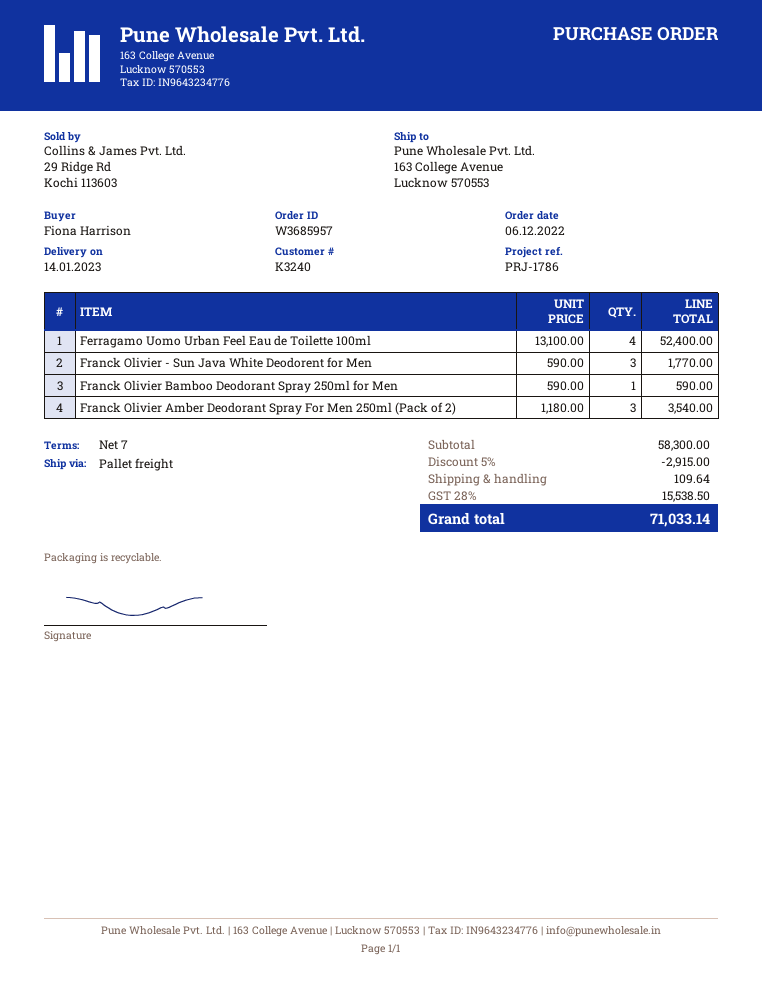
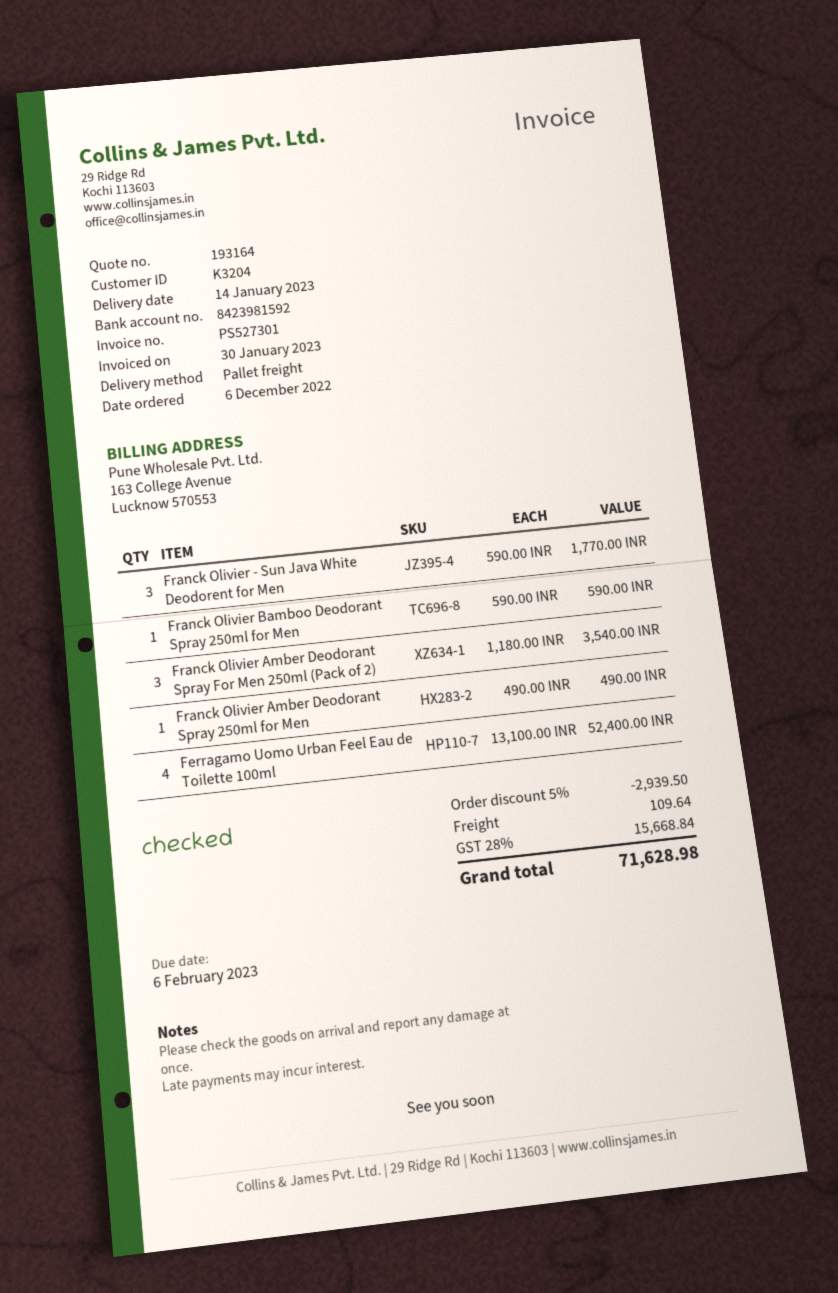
customer number: K3240 -> K3204
Franck Olivier Amber Deodorant Spray 250ml for Men: none -> 1 x 490.00 = 490.00
discount: 5% = 2915.00 -> 5% = 2939.50
tax: 28% = 15538.50 -> 28% = 15668.84
total: 71033.14 -> 71628.98

